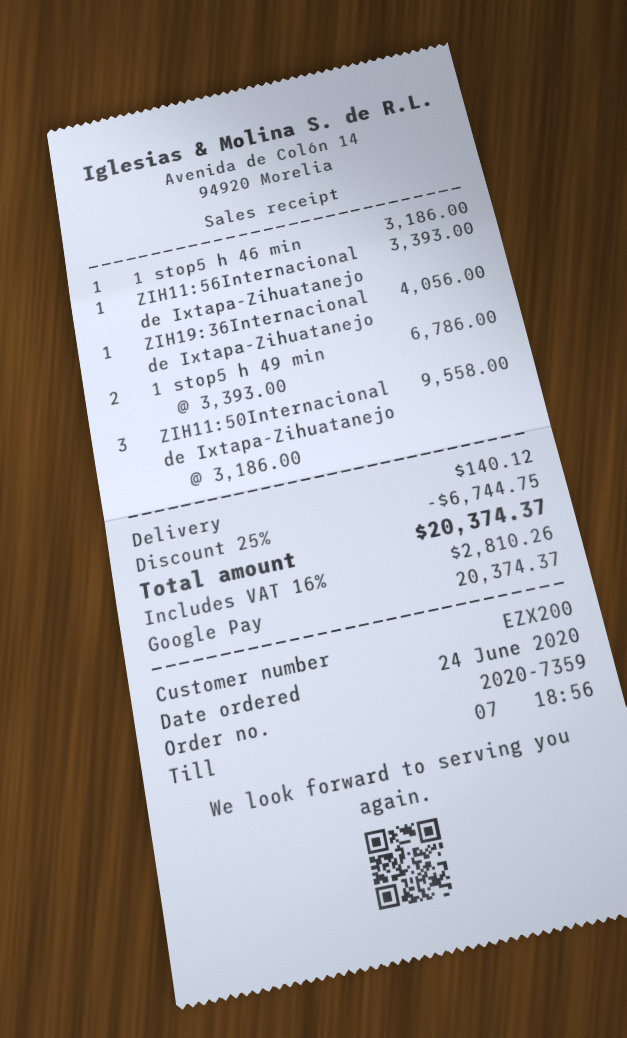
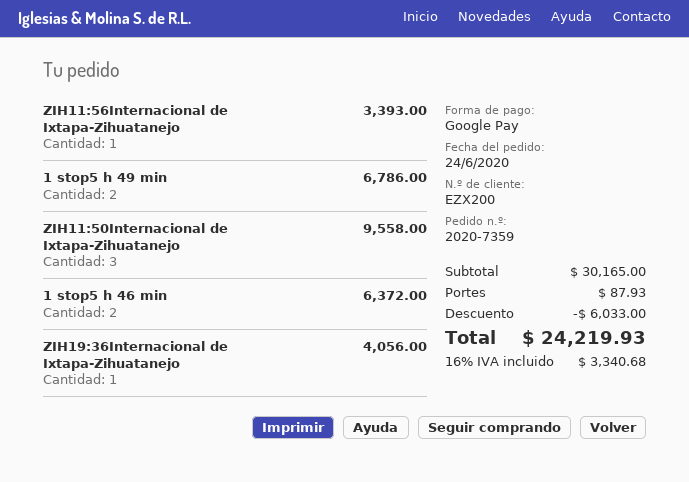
1 stop5 h 46 min: 1 for 3186.00 -> 2 for 6372.00
discount: 6744.75 -> 6033.00
shipping: 140.12 -> 87.93
tax: 16% = 2810.26 -> 16% = 3340.68
total: 20374.37 -> 24219.93

